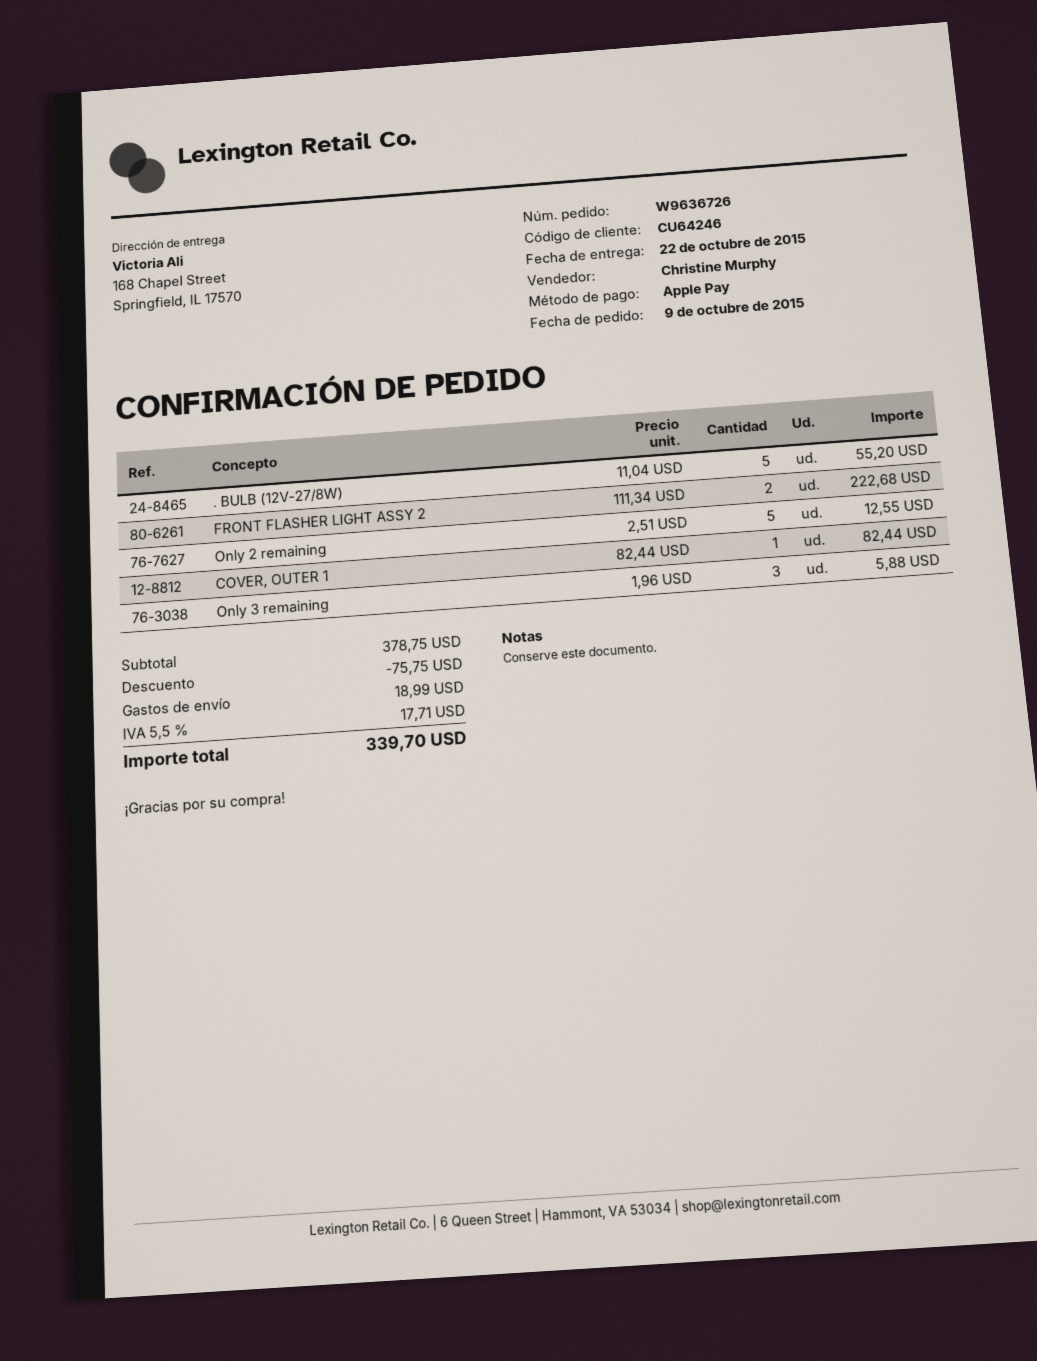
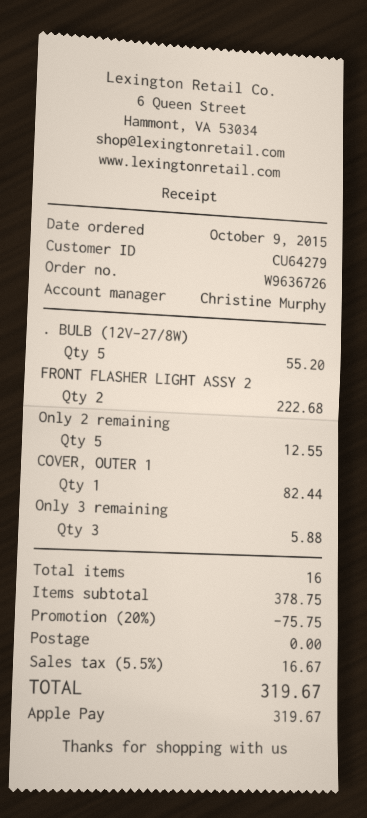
customer number: CU64246 -> CU64279
shipping: 18.99 -> 0.00
tax: 5.5% = 17.71 -> 5.5% = 16.67
total: 339.70 -> 319.67

